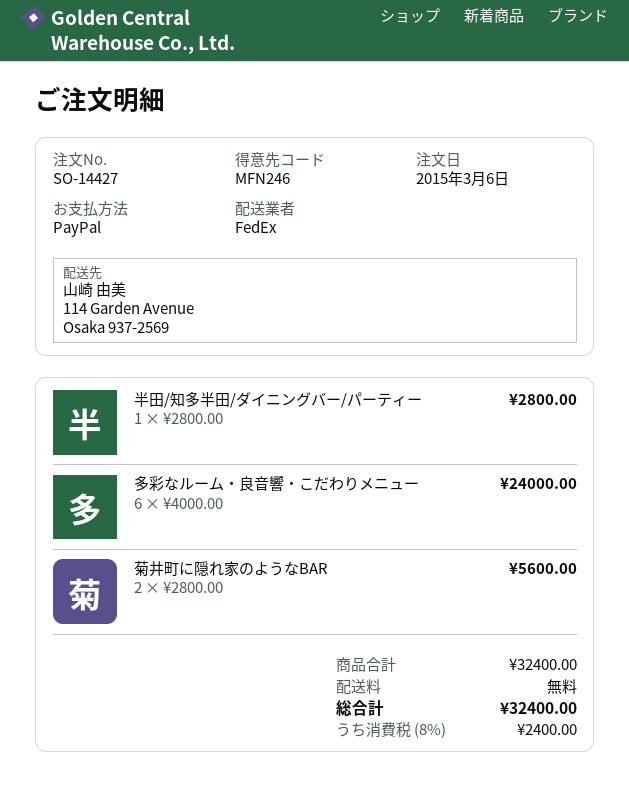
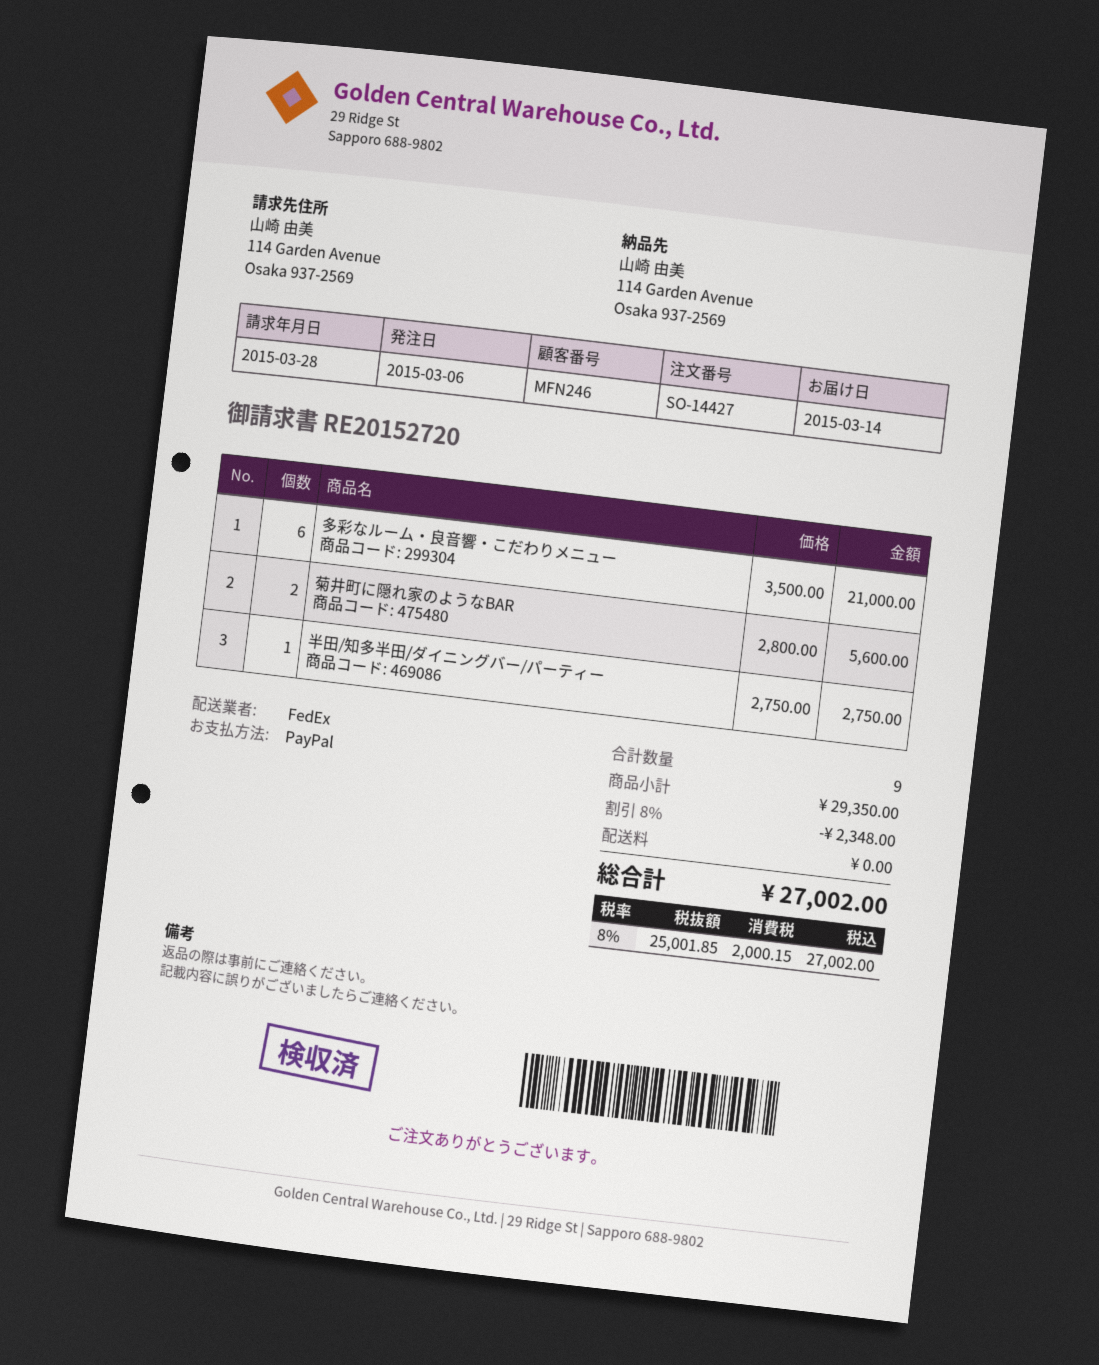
半田/知多半田/ダイニングバー/パーティー: 1 x 2800.00 = 2800.00 -> 1 x 2750.00 = 2750.00
多彩なルーム・良音響・こだわりメニュー: 6 x 4000.00 = 24000.00 -> 6 x 3500.00 = 21000.00
subtotal: 32400.00 -> 29350.00
discount: none -> 8% = 2348.00
tax: 8% = 2400.00 -> 8% = 2000.15
total: 32400.00 -> 27002.00

